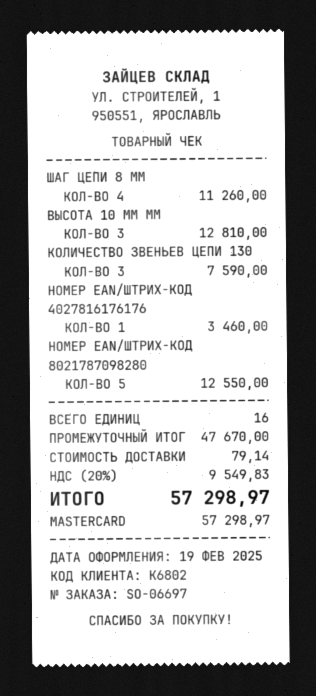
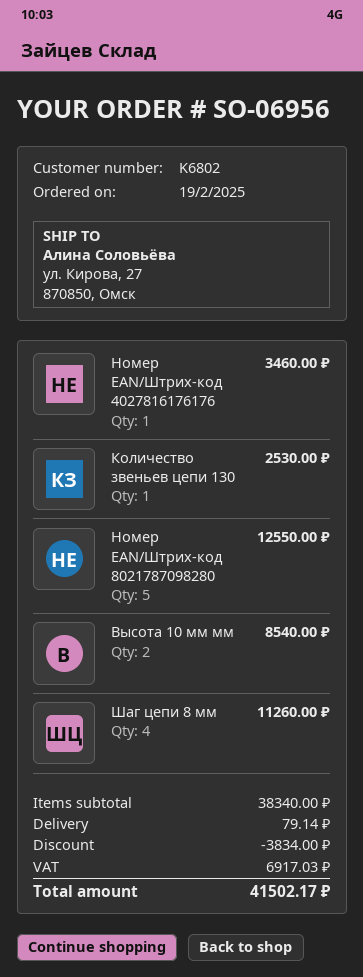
order number: SO-06697 -> SO-06956
ВЫСОТА 10 ММ ММ: 3 for 12810.00 -> 2 for 8540.00
КОЛИЧЕСТВО ЗВЕНЬЕВ ЦЕПИ 130: 3 for 7590.00 -> 1 for 2530.00
subtotal: 47670.00 -> 38340.00
discount: none -> 3834.00
tax: 9549.83 -> 6917.03
total: 57298.97 -> 41502.17

